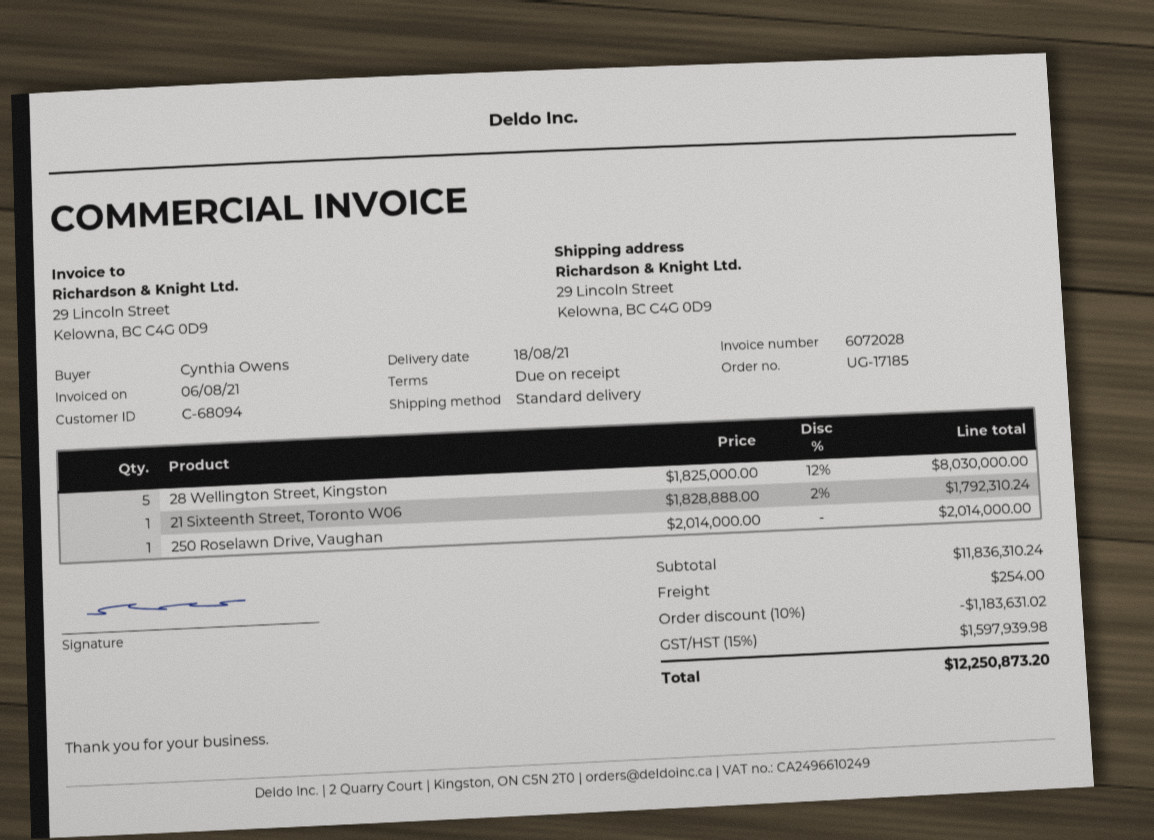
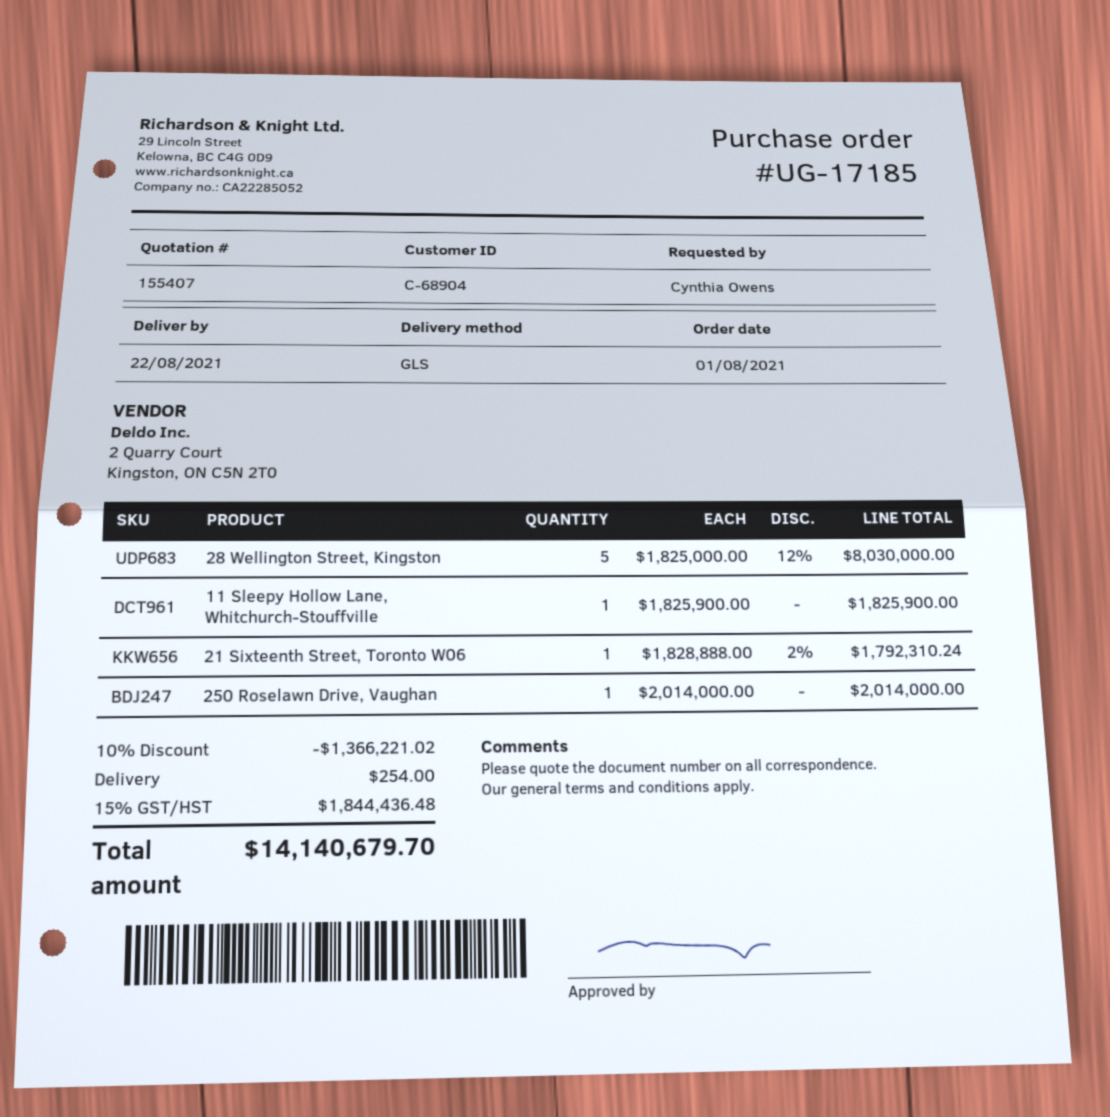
delivery date: 2021-08-18 -> 2021-08-22
customer number: C-68094 -> C-68904
shipping method: standard -> GLS
11 Sleepy Hollow Lane, Whitchurch-Stouffville: none -> 1 x 1825900.00 = 1825900.00
discount: 10% = 1183631.02 -> 10% = 1366221.02
tax: 15% = 1597939.98 -> 15% = 1844436.48
total: 12250873.20 -> 14140679.70

